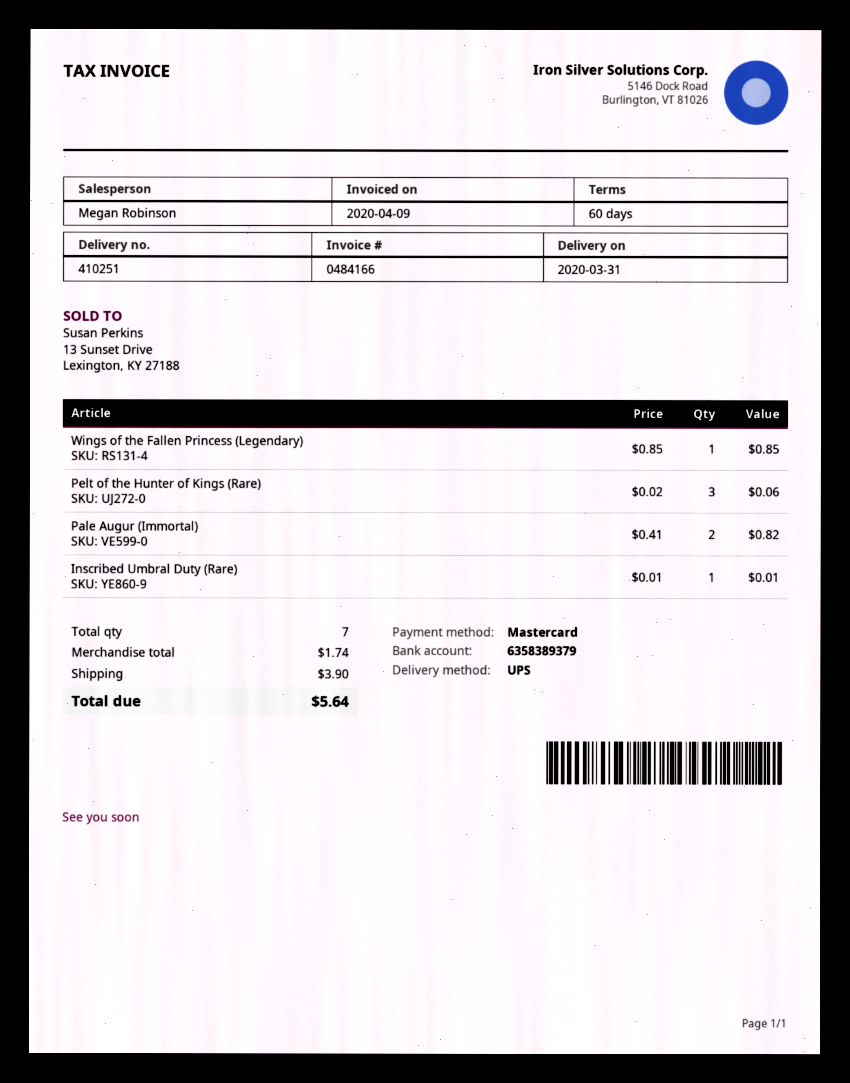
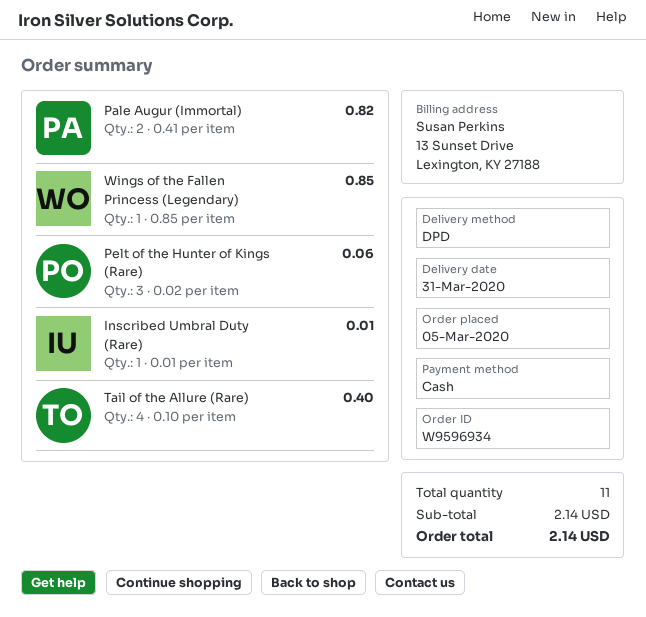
payment method: Mastercard -> cash
shipping method: UPS -> DPD
Tail of the Allure (Rare): none -> 4 x 0.10 = 0.40
total quantity: 7 -> 11
subtotal: 1.74 -> 2.14
shipping: 3.90 -> none
total: 5.64 -> 2.14

